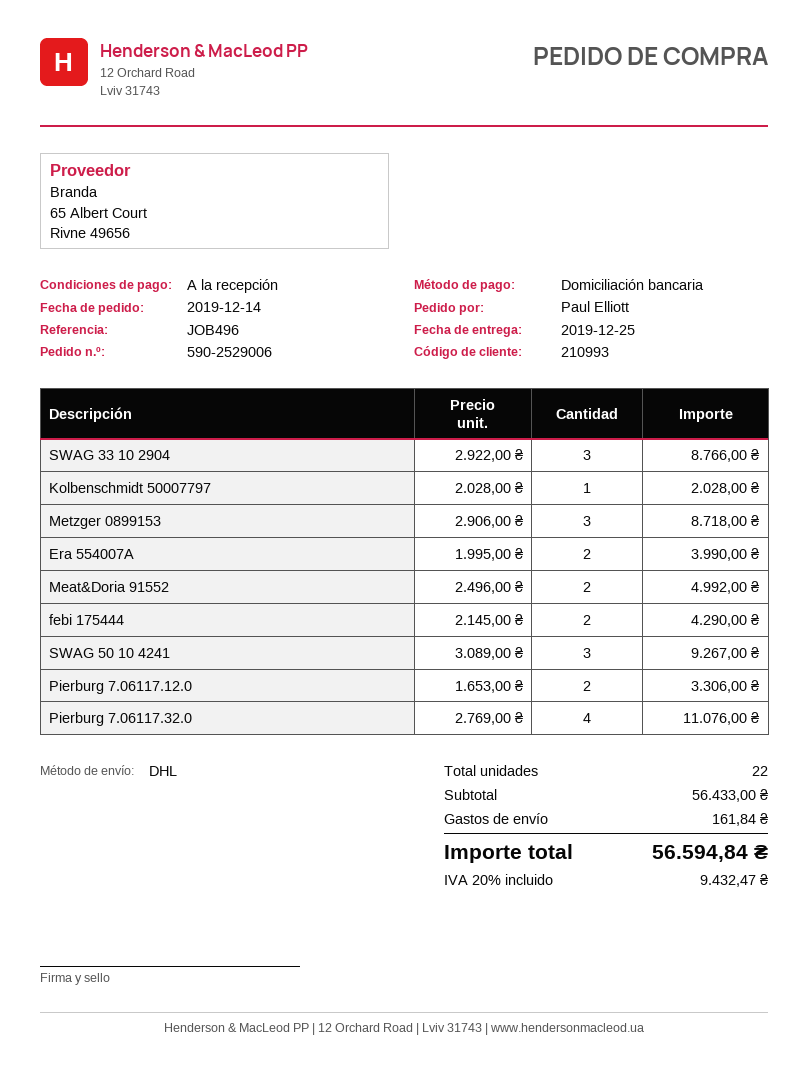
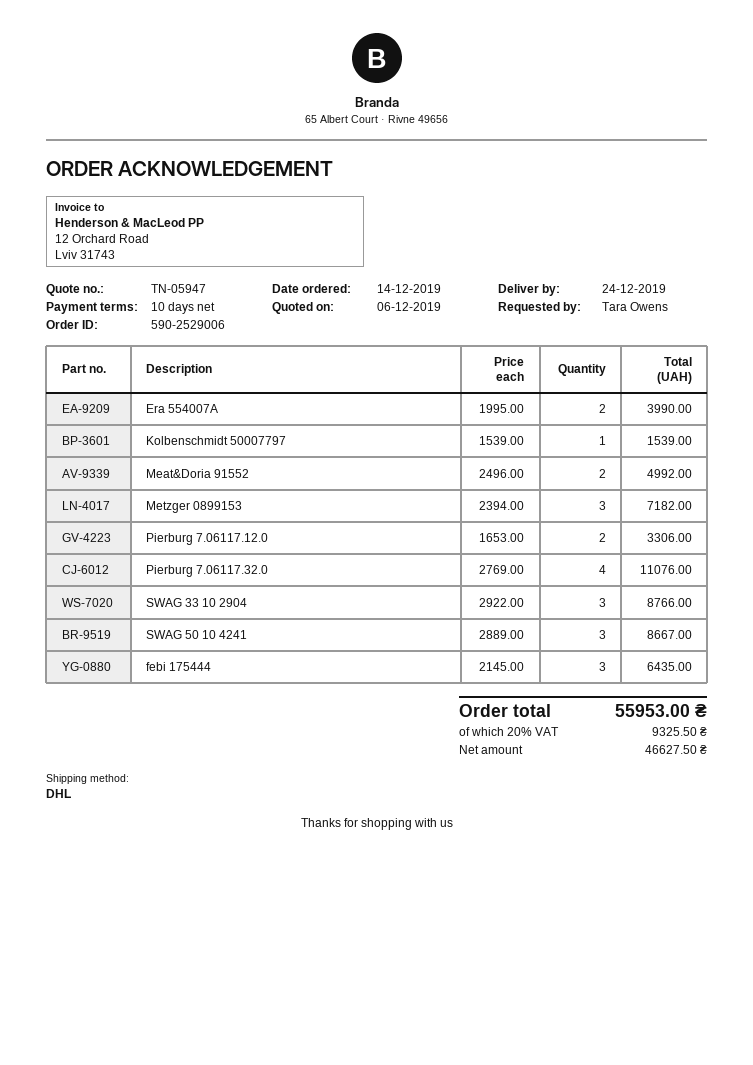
delivery date: 2019-12-25 -> 2019-12-24
payment terms: on receipt -> 10 days
ordered by: Paul Elliott -> Tara Owens
Kolbenschmidt 50007797: 1 x 2028.00 = 2028.00 -> 1 x 1539.00 = 1539.00
Metzger 0899153: 3 x 2906.00 = 8718.00 -> 3 x 2394.00 = 7182.00
febi 175444: 2 x 2145.00 = 4290.00 -> 3 x 2145.00 = 6435.00
SWAG 50 10 4241: 3 x 3089.00 = 9267.00 -> 3 x 2889.00 = 8667.00
shipping: 161.84 -> none
tax: 20% = 9432.47 -> 20% = 9325.50
total: 56594.84 -> 55953.00

